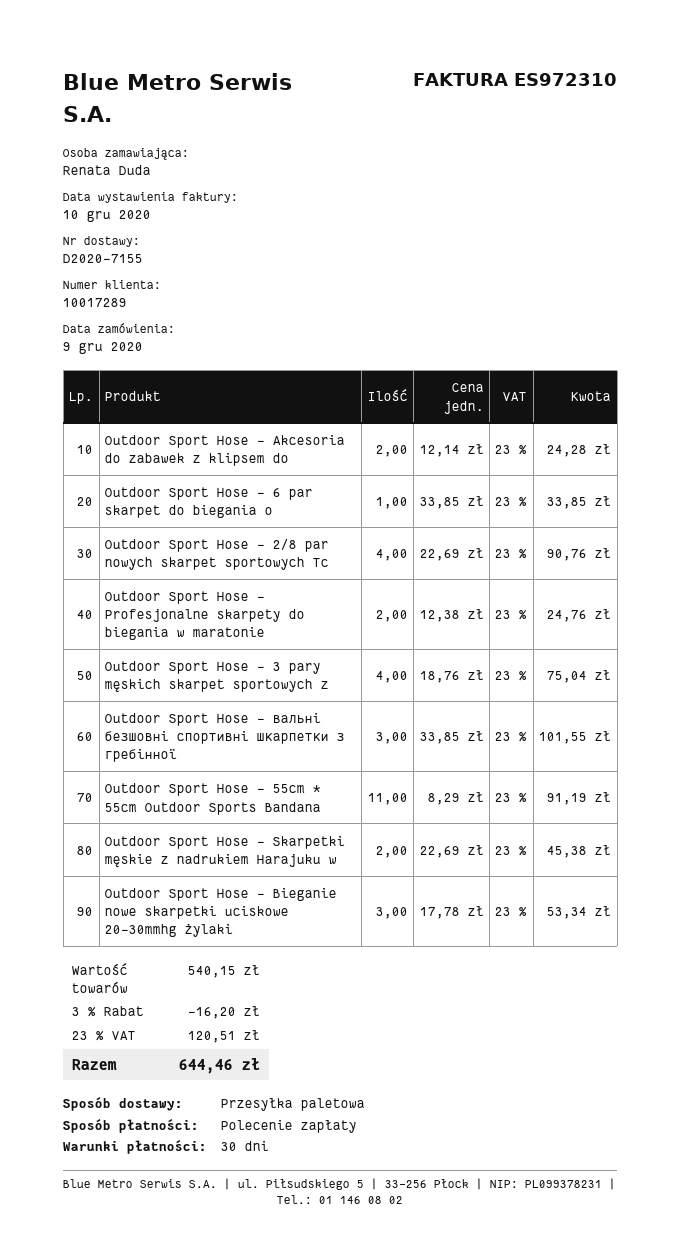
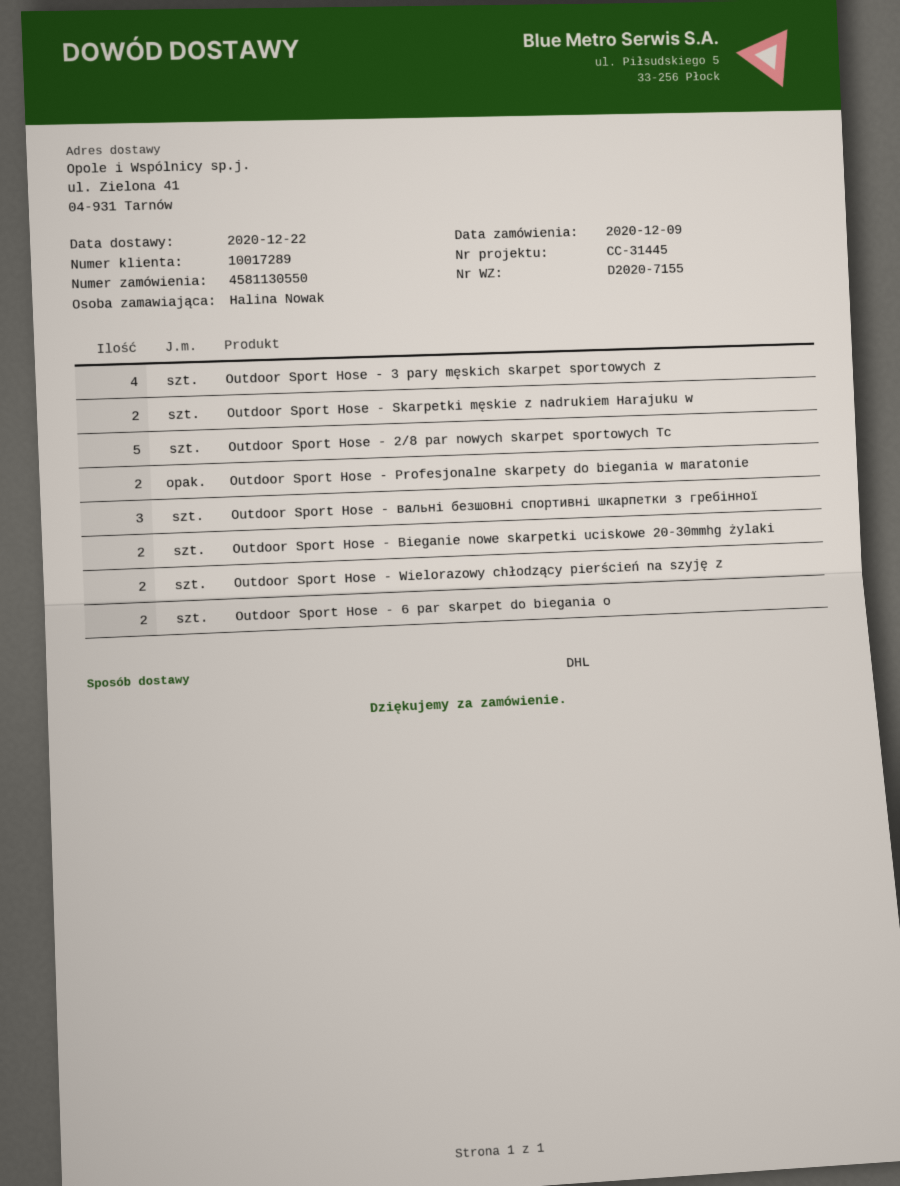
ordered by: Renata Duda -> Halina Nowak
shipping method: pallet freight -> DHL
Outdoor Sport Hose - Akcesoria do zabawek z klipsem do: 2 -> none
Outdoor Sport Hose - 6 par skarpet do biegania o: 1 -> 2
Outdoor Sport Hose - 2/8 par nowych skarpet sportowych Tc: 4 -> 5
Outdoor Sport Hose - 55cm * 55cm Outdoor Sports Bandana: 11 -> none
Outdoor Sport Hose - Bieganie nowe skarpetki uciskowe 20-30mmhg żylaki: 3 -> 2
Outdoor Sport Hose - Wielorazowy chłodzący pierścień na szyję z: none -> 2

